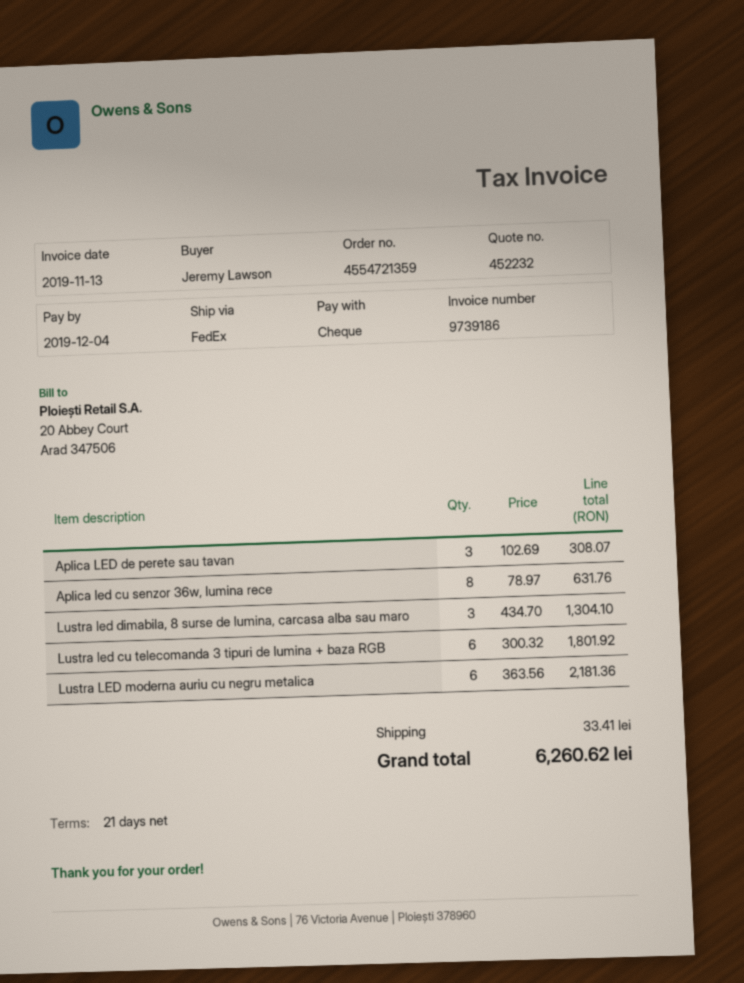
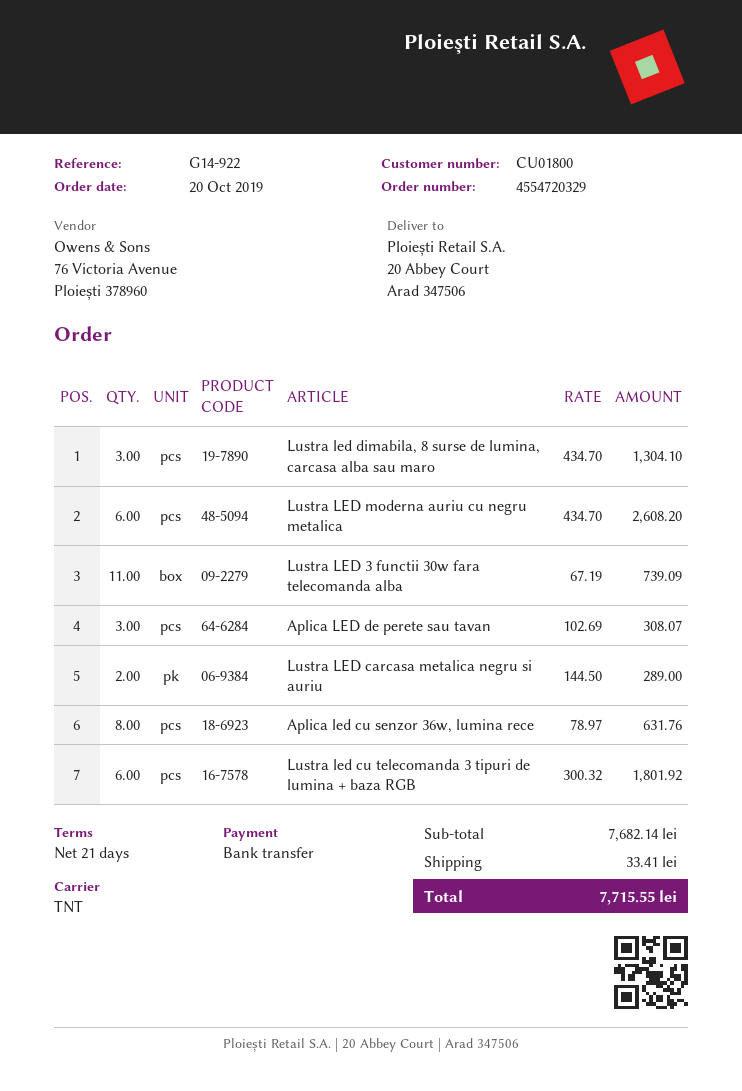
order number: 4554721359 -> 4554720329
payment method: cheque -> bank transfer
shipping method: FedEx -> TNT
Lustra LED moderna auriu cu negru metalica: 6 x 363.56 = 2181.36 -> 6 x 434.70 = 2608.20
Lustra LED 3 functii 30w fara telecomanda alba: none -> 11 x 67.19 = 739.09
Lustra LED carcasa metalica negru si auriu: none -> 2 x 144.50 = 289.00
total: 6260.62 -> 7715.55

